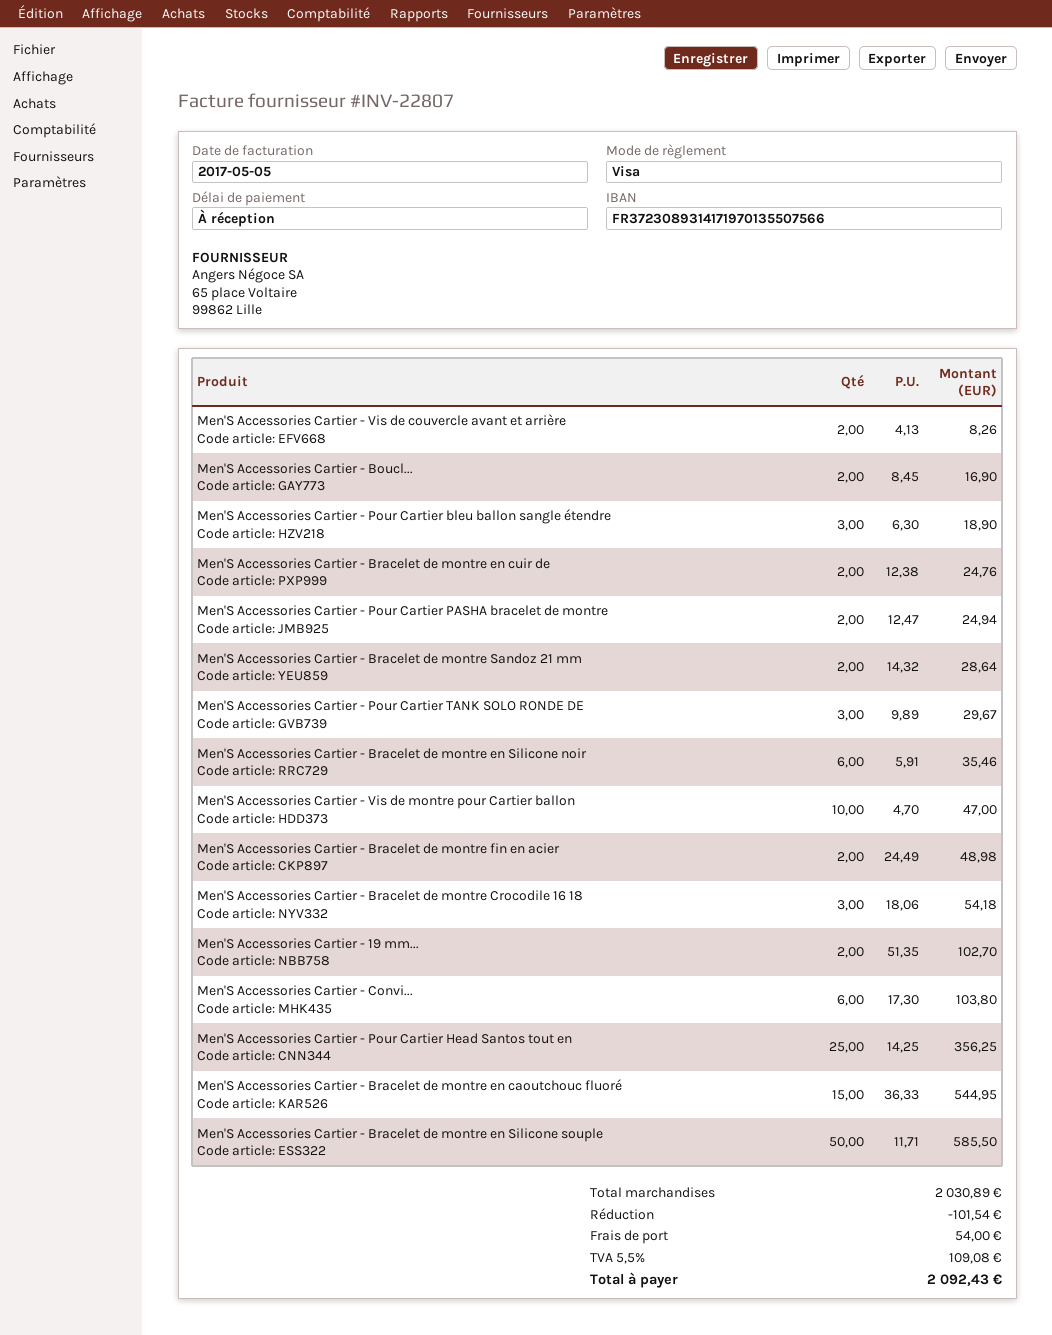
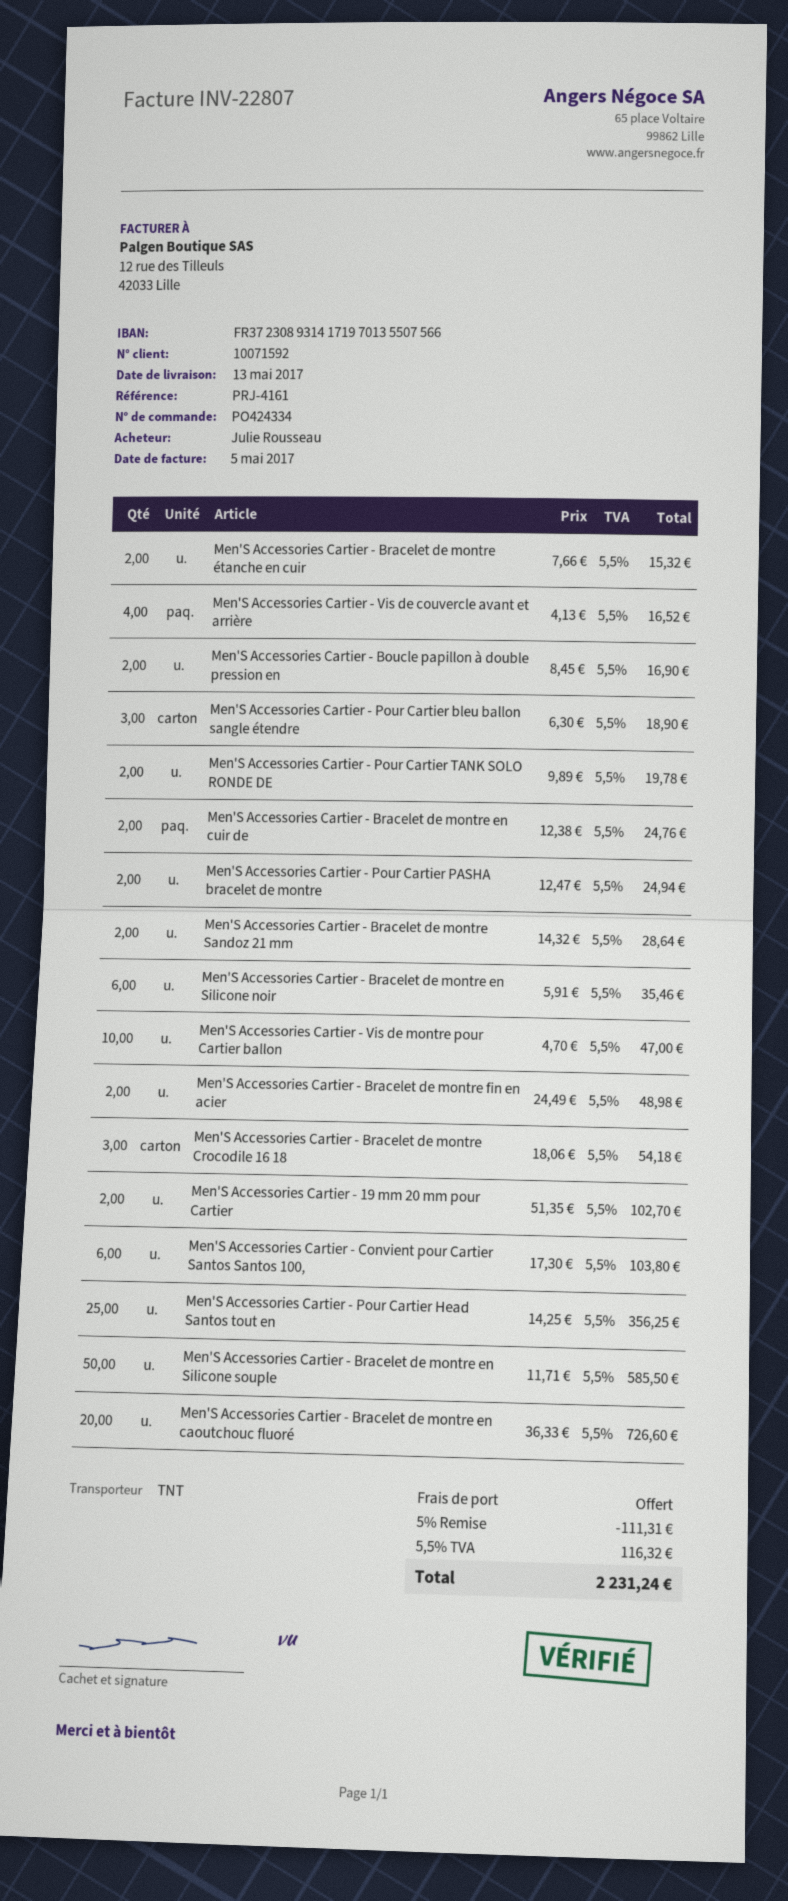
Men'S Accessories Cartier - Vis de couvercle avant et arrière: 2 x 4.13 = 8.26 -> 4 x 4.13 = 16.52
Men'S Accessories Cartier - Pour Cartier TANK SOLO RONDE DE: 3 x 9.89 = 29.67 -> 2 x 9.89 = 19.78
Men'S Accessories Cartier - Bracelet de montre en caoutchouc fluoré: 15 x 36.33 = 544.95 -> 20 x 36.33 = 726.60
Men'S Accessories Cartier - Bracelet de montre étanche en cuir: none -> 2 x 7.66 = 15.32
discount: 101.54 -> 111.31
shipping: 54.00 -> 0.00
tax: 5.5% = 109.08 -> 5.5% = 116.32
total: 2092.43 -> 2231.24

